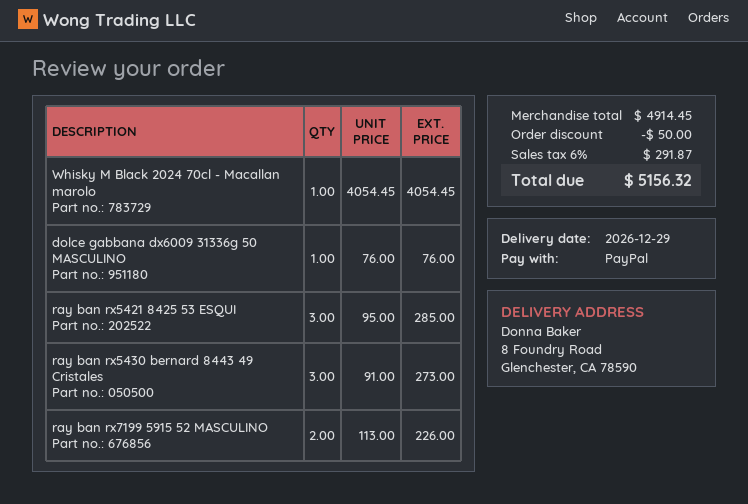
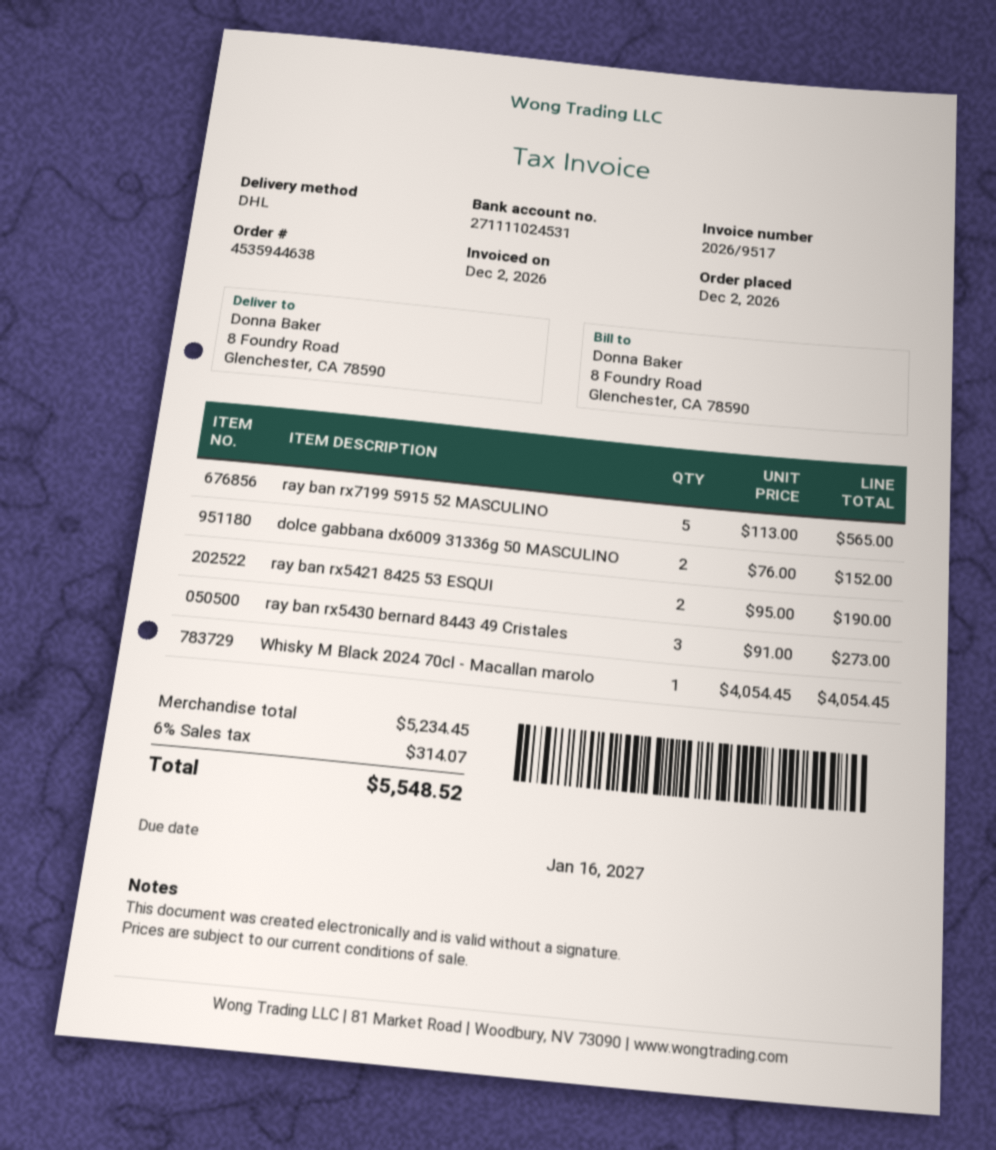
dolce gabbana dx6009 31336g 50 MASCULINO: 1 x 76.00 = 76.00 -> 2 x 76.00 = 152.00
ray ban rx5421 8425 53 ESQUI: 3 x 95.00 = 285.00 -> 2 x 95.00 = 190.00
ray ban rx7199 5915 52 MASCULINO: 2 x 113.00 = 226.00 -> 5 x 113.00 = 565.00
subtotal: 4914.45 -> 5234.45
discount: 50.00 -> none
tax: 6% = 291.87 -> 6% = 314.07
total: 5156.32 -> 5548.52

